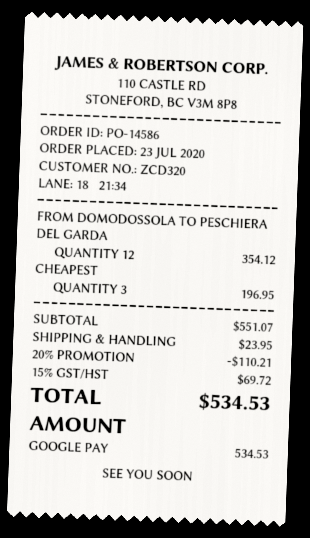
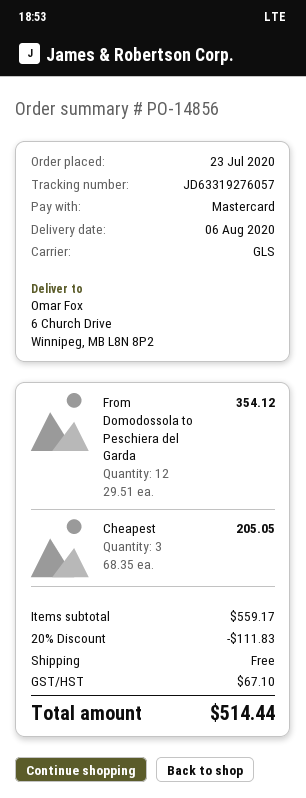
order number: PO-14586 -> PO-14856
payment method: Google Pay -> Mastercard
CHEAPEST: 3 for 196.95 -> 3 for 205.05
subtotal: 551.07 -> 559.17
discount: 20% = 110.21 -> 20% = 111.83
shipping: 23.95 -> 0.00
tax: 69.72 -> 67.10
total: 534.53 -> 514.44

